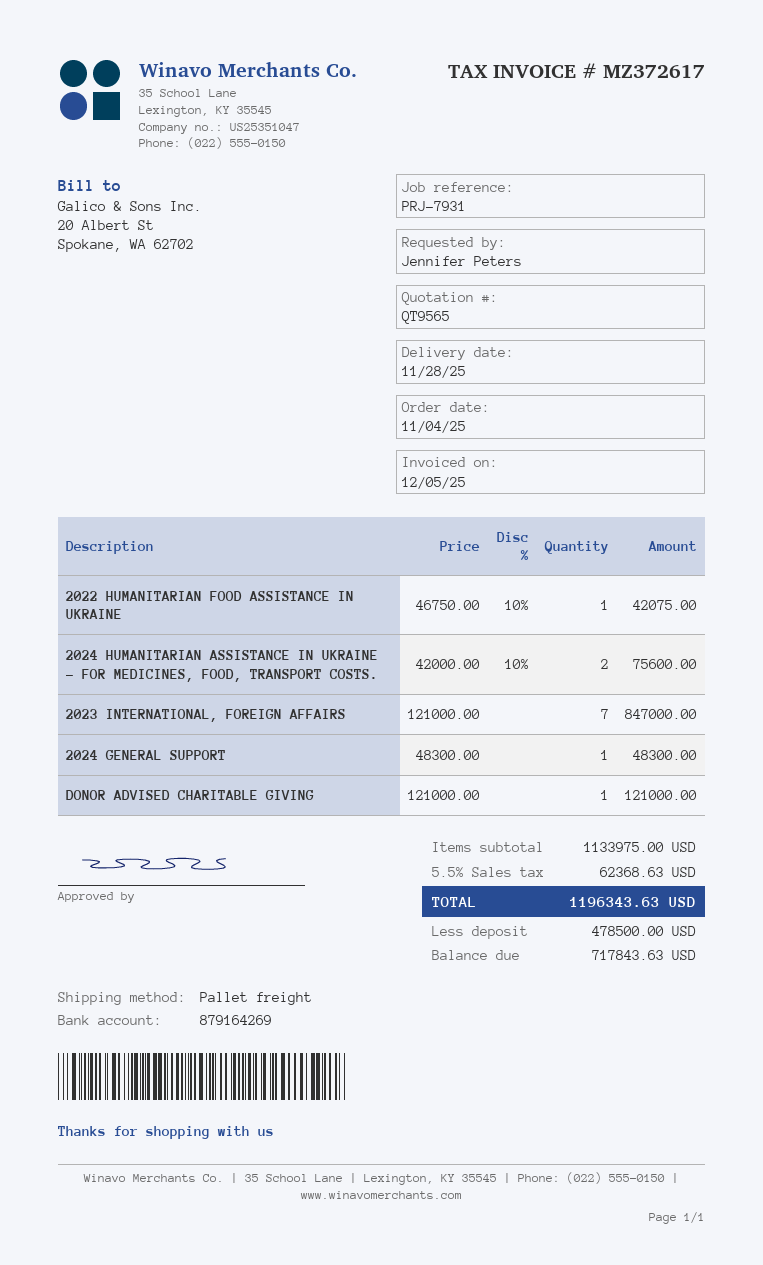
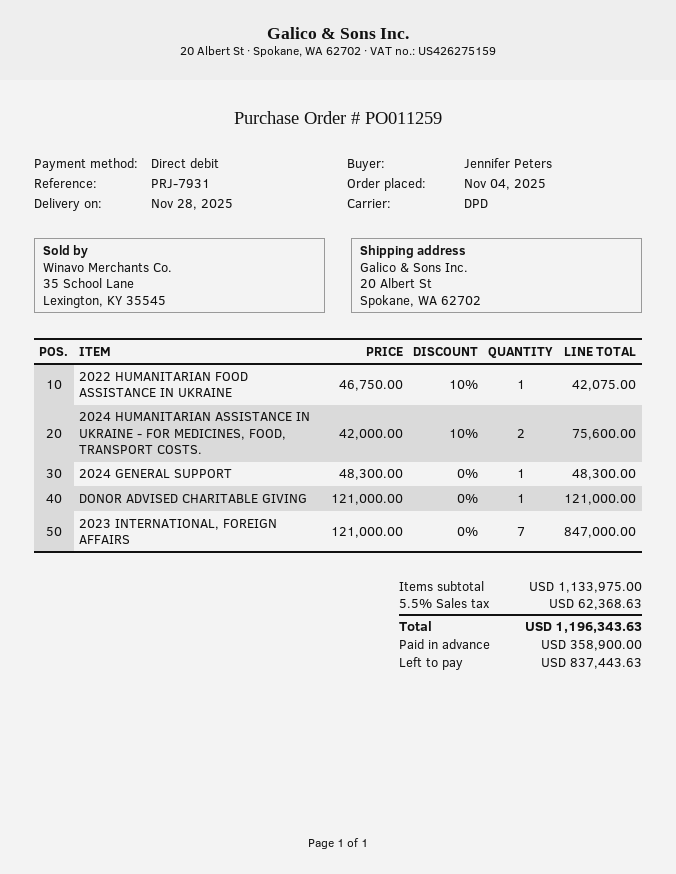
shipping method: pallet freight -> DPD
deposit: 478500.00 -> 358900.00
balance: 717843.63 -> 837443.63

